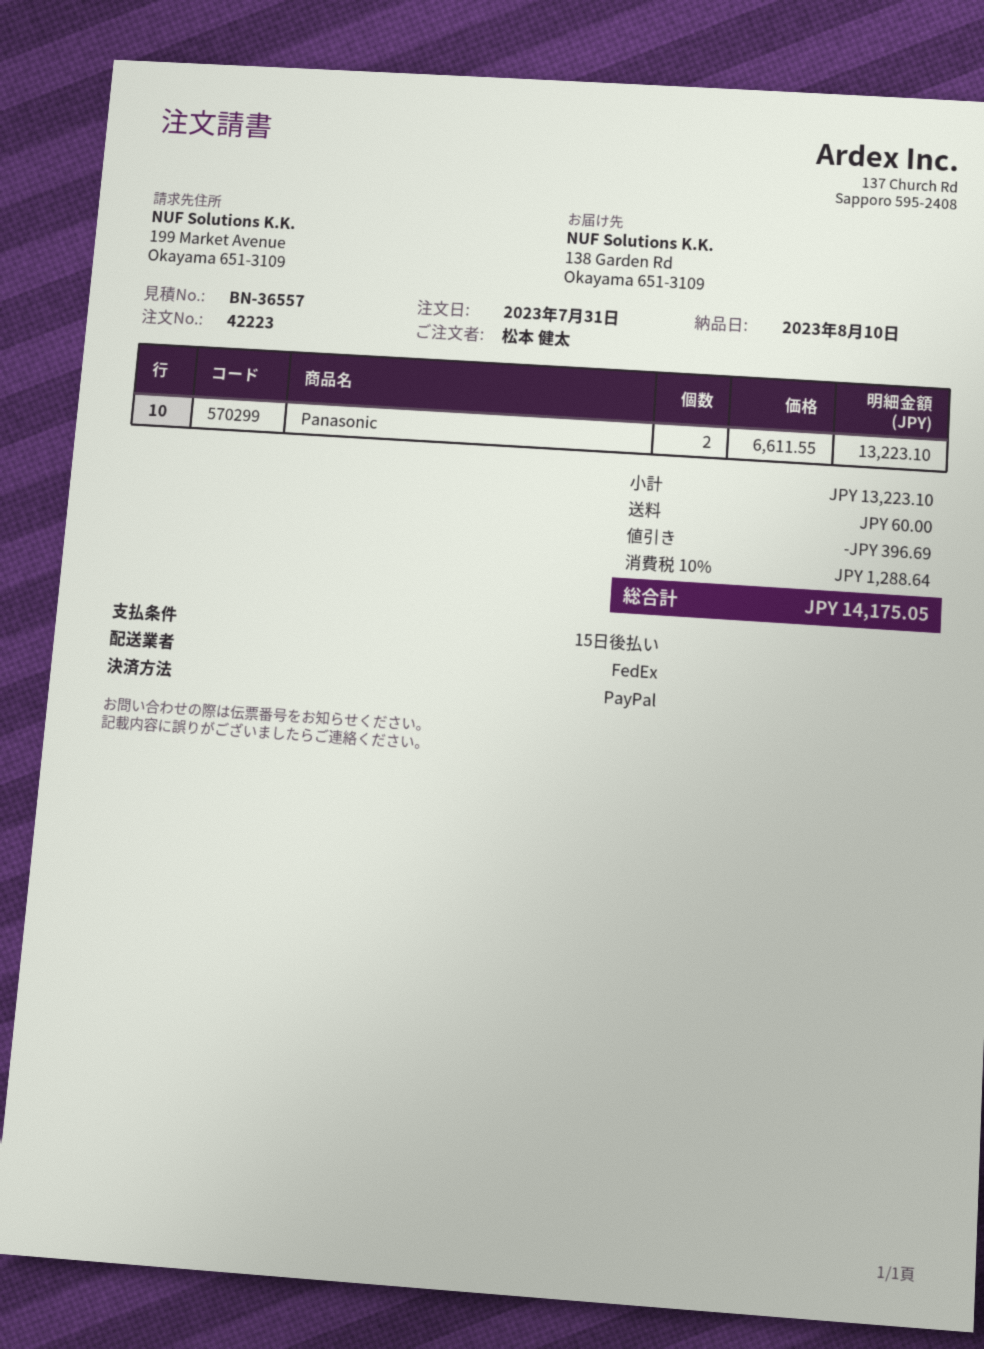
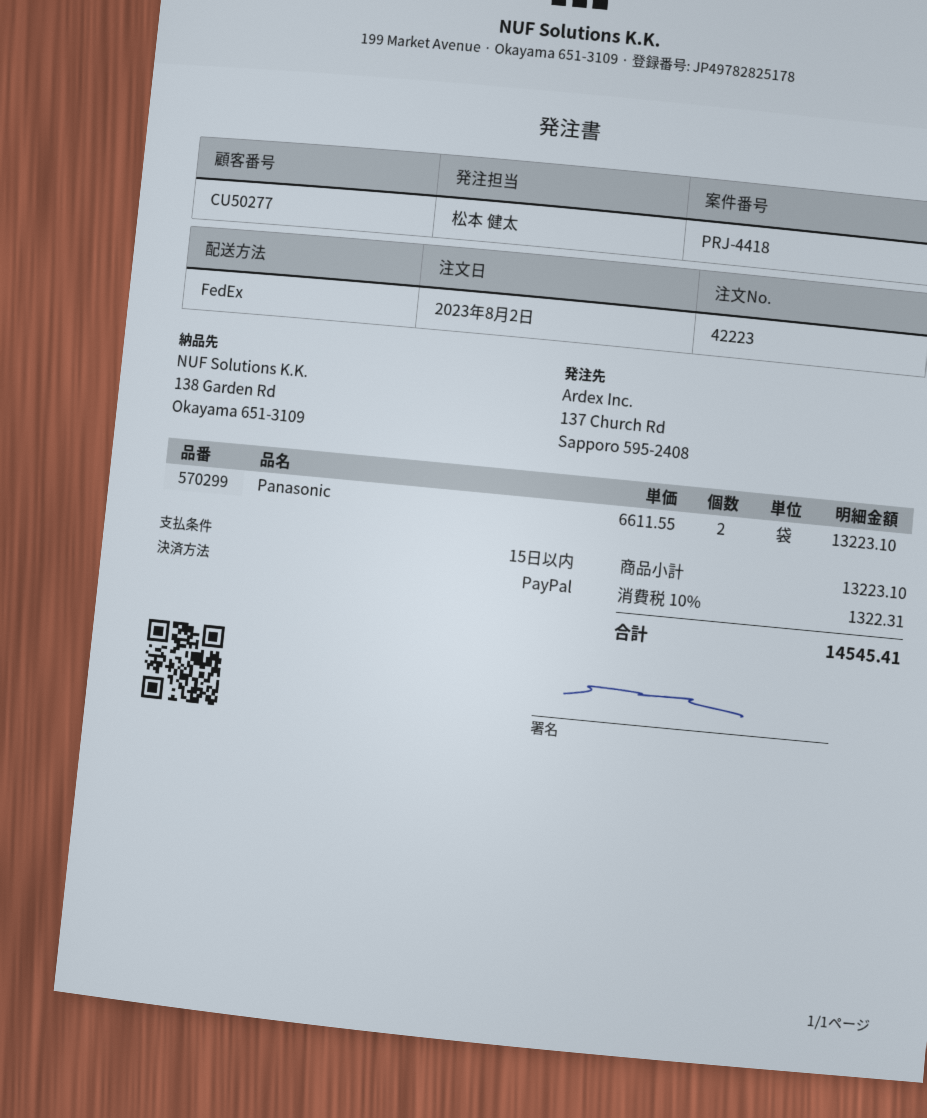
order date: 2023-07-31 -> 2023-08-02
discount: 396.69 -> none
shipping: 60.00 -> none
tax: 10% = 1288.64 -> 10% = 1322.31
total: 14175.05 -> 14545.41

